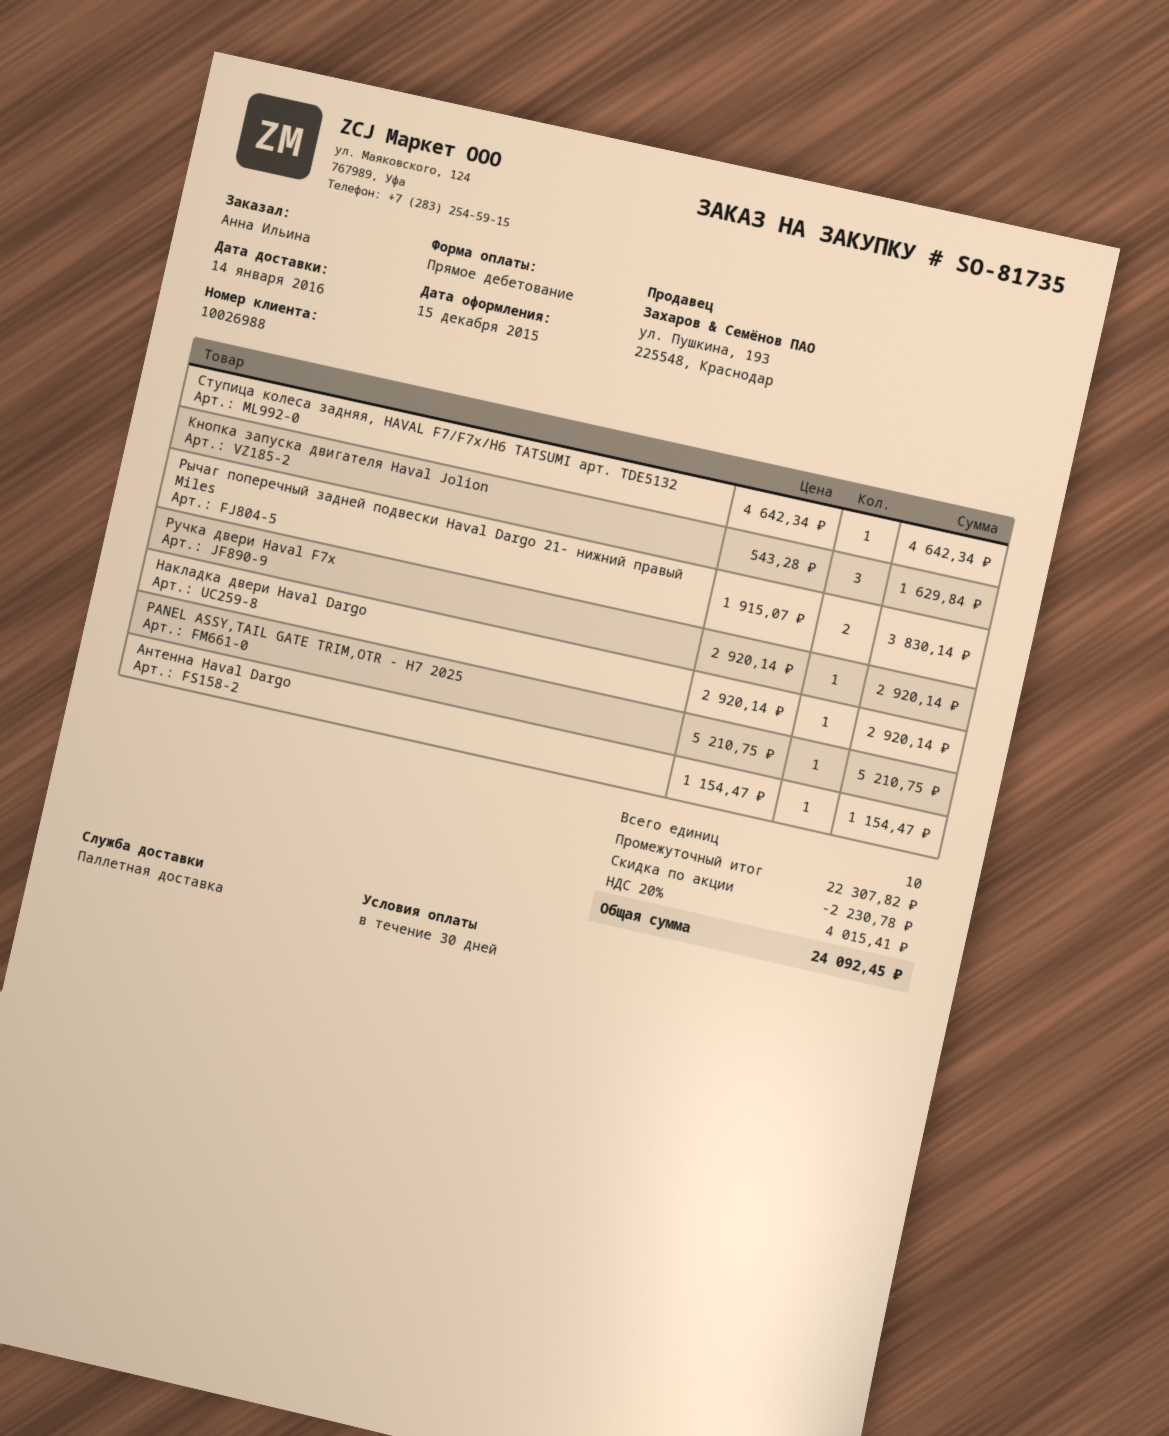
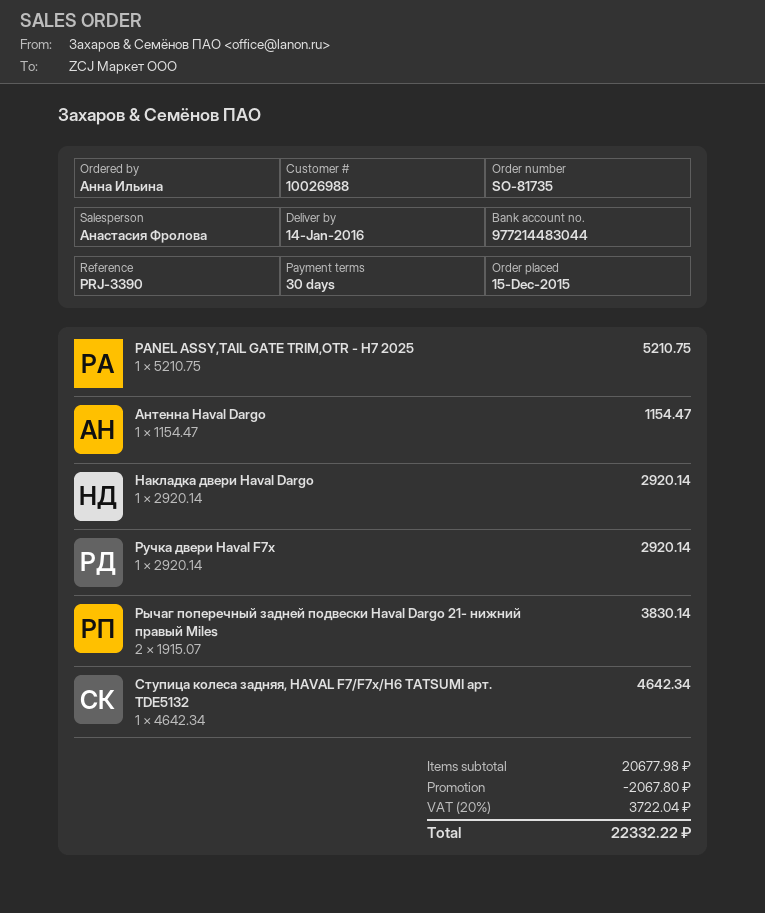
Кнопка запуска двигателя Haval Jolion: 3 x 543.28 = 1629.84 -> none
subtotal: 22307.82 -> 20677.98
discount: 2230.78 -> 2067.80
tax: 20% = 4015.41 -> 20% = 3722.04
total: 24092.45 -> 22332.22

